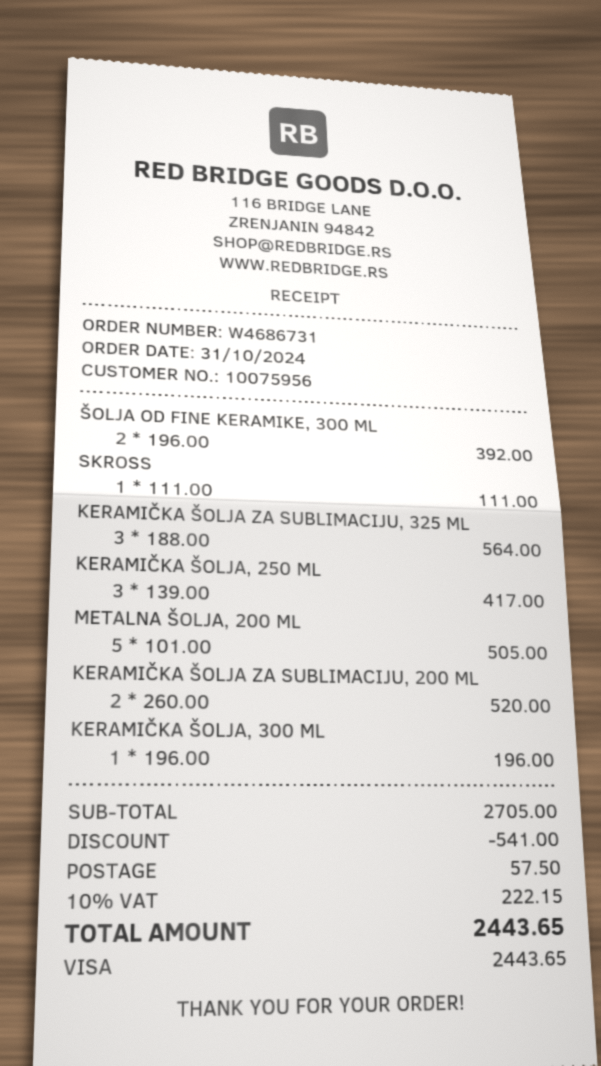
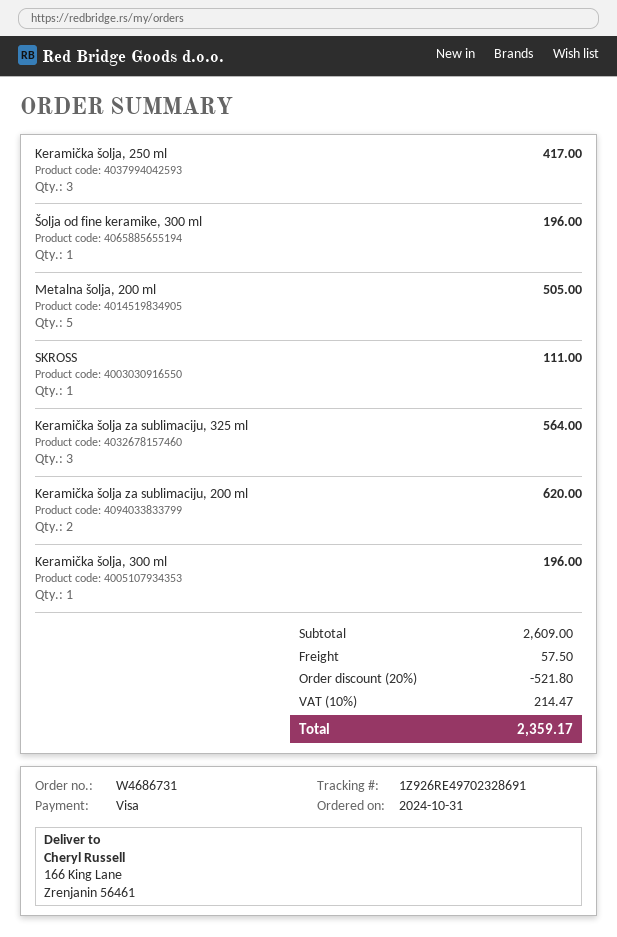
ŠOLJA OD FINE KERAMIKE, 300 ML: 2 for 392.00 -> 1 for 196.00
KERAMIČKA ŠOLJA ZA SUBLIMACIJU, 200 ML: 2 for 520.00 -> 2 for 620.00
subtotal: 2705.00 -> 2609.00
discount: 541.00 -> 521.80
tax: 10% = 222.15 -> 10% = 214.47
total: 2443.65 -> 2359.17

